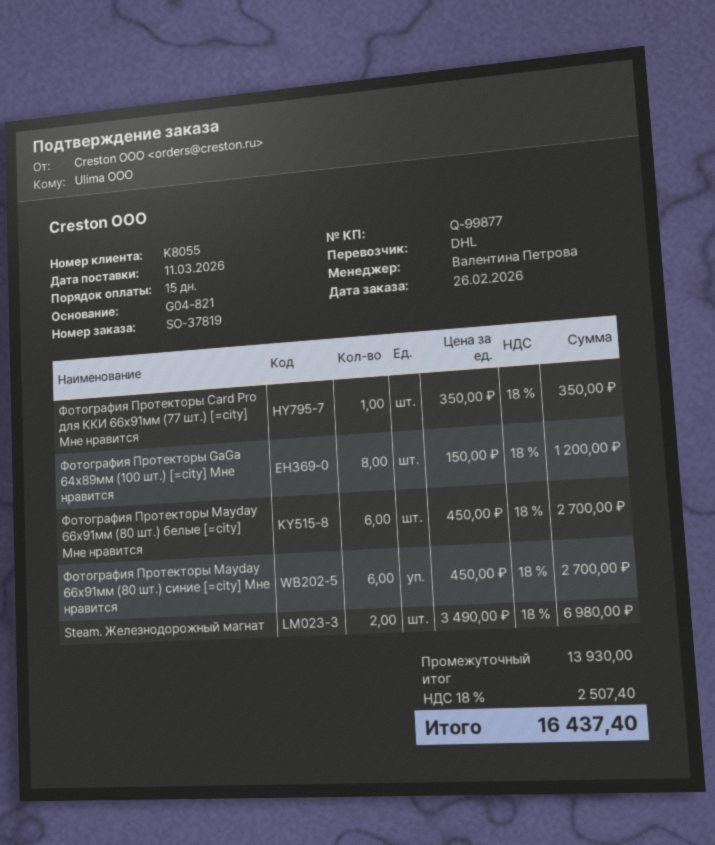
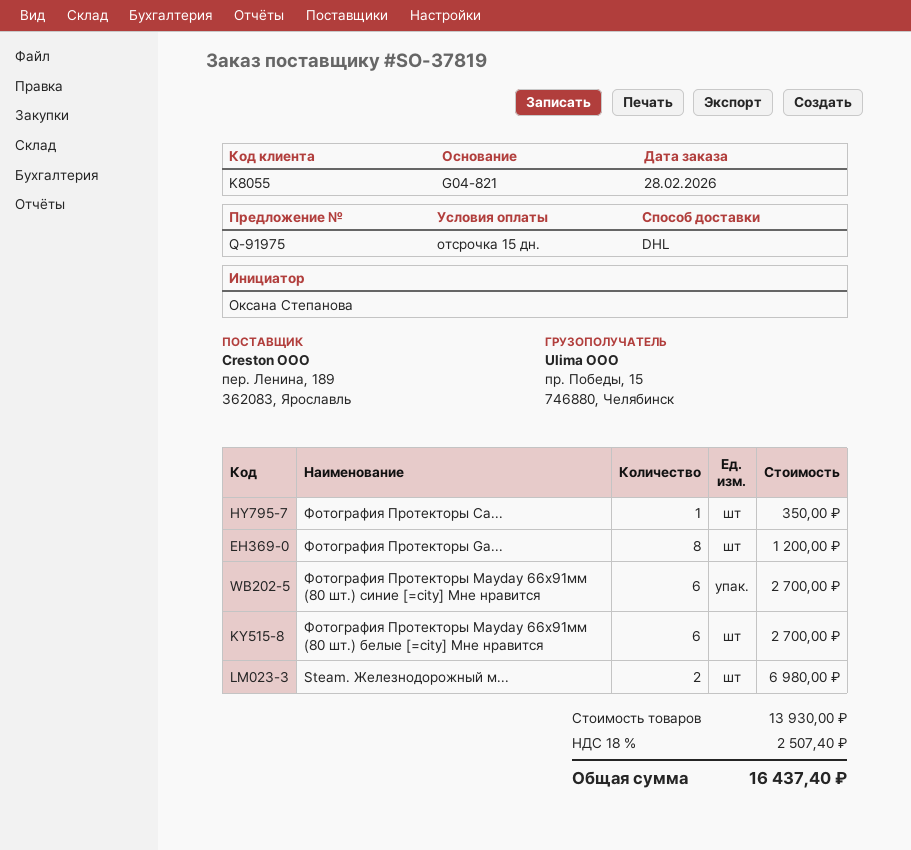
quote number: Q-99877 -> Q-91975
order date: 2026-02-26 -> 2026-02-28

